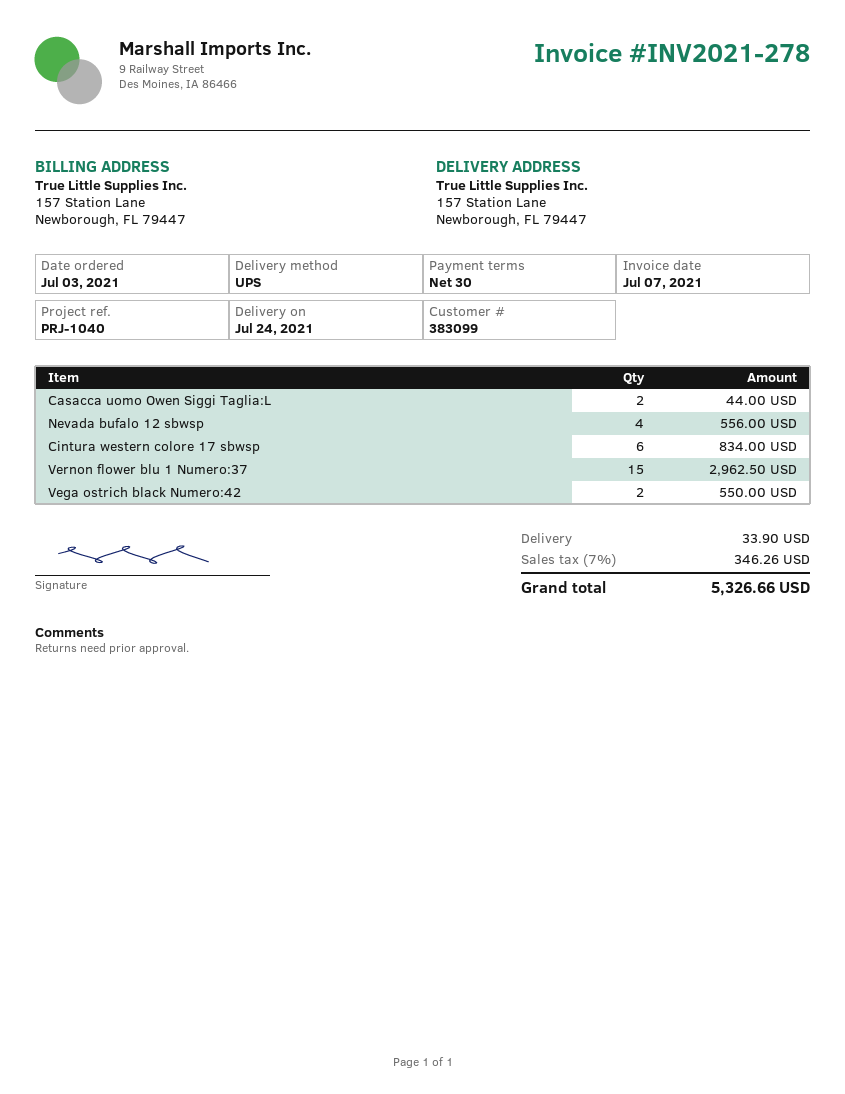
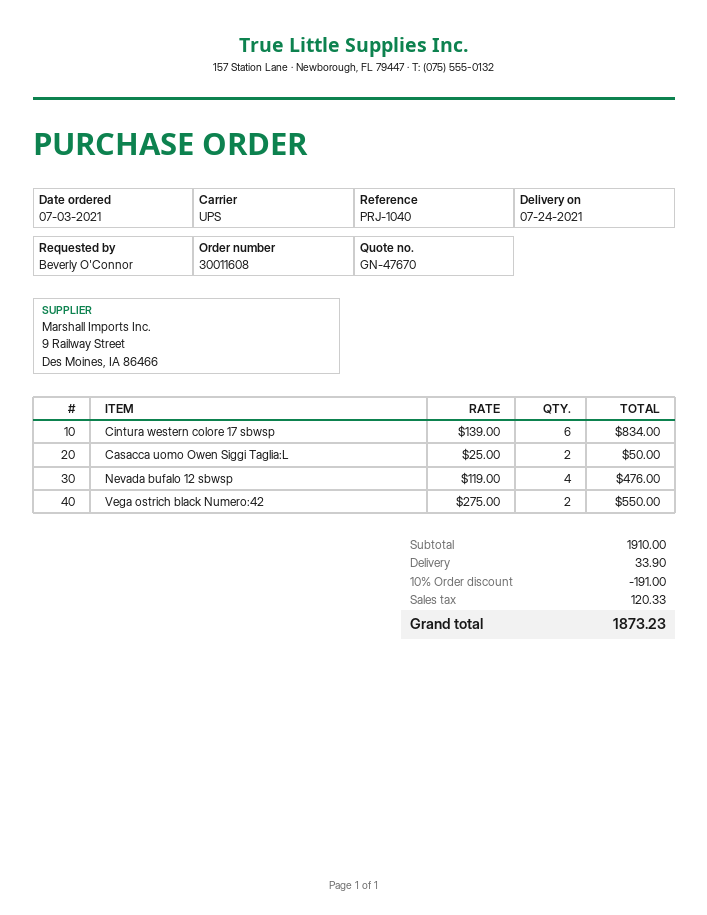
Casacca uomo Owen Siggi Taglia:L: 2 for 44.00 -> 2 for 50.00
Nevada bufalo 12 sbwsp: 4 for 556.00 -> 4 for 476.00
Vernon flower blu 1 Numero:37: 15 for 2962.50 -> none
discount: none -> 10% = 191.00
tax: 346.26 -> 120.33
total: 5326.66 -> 1873.23

